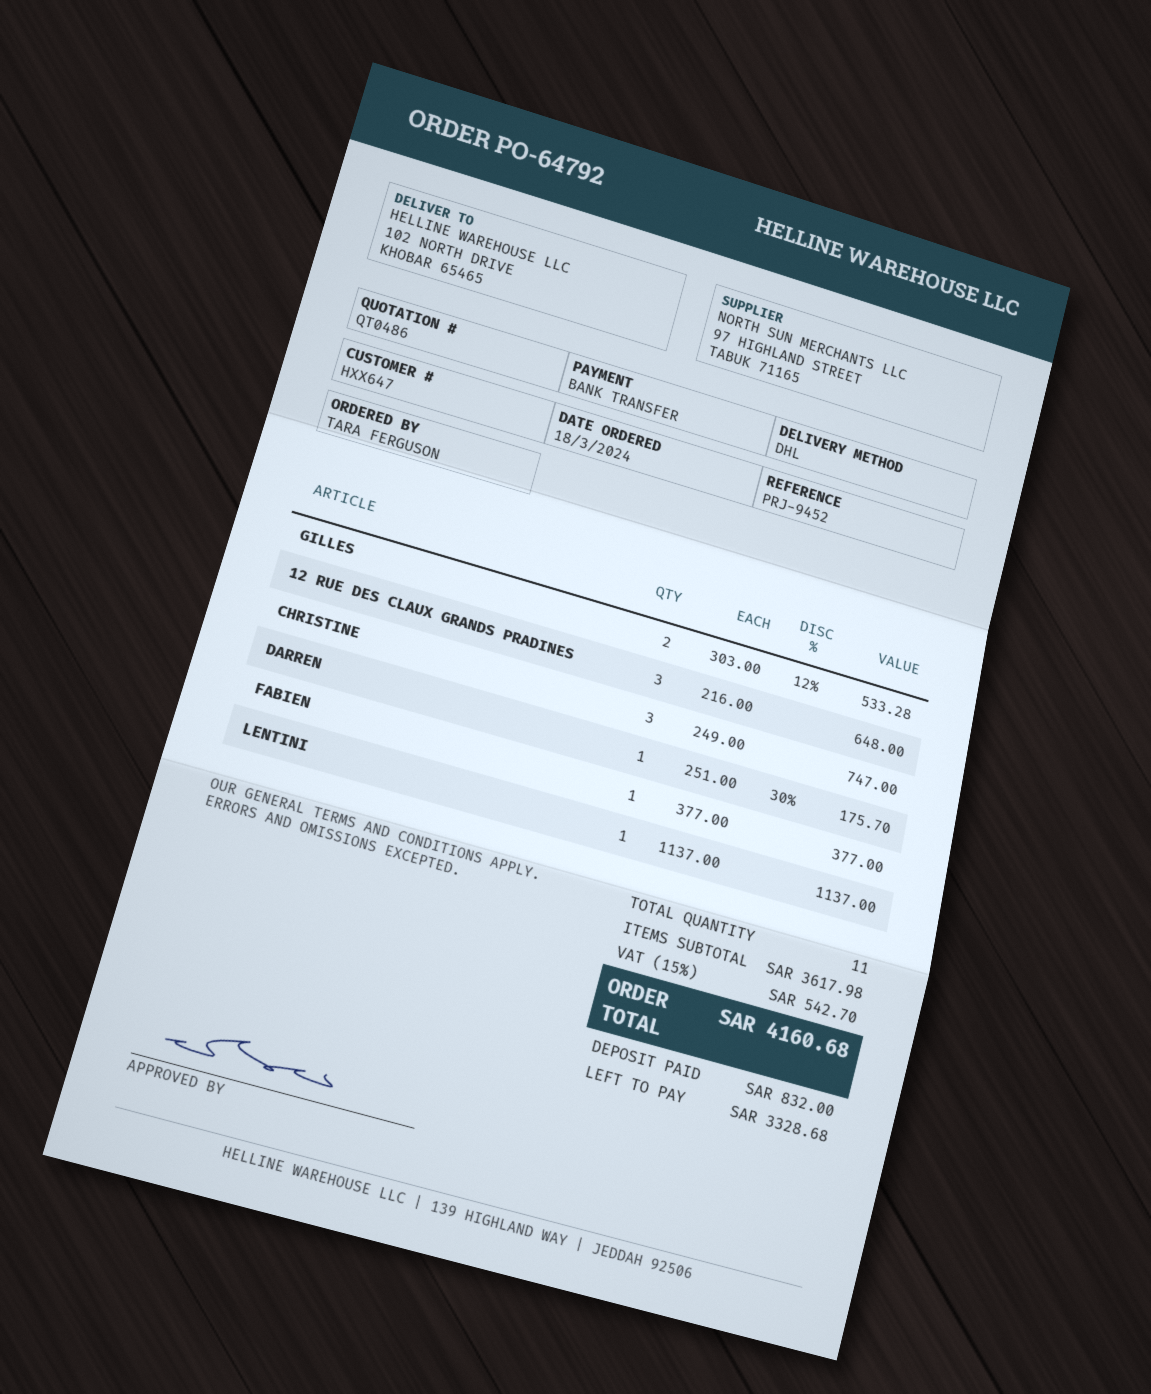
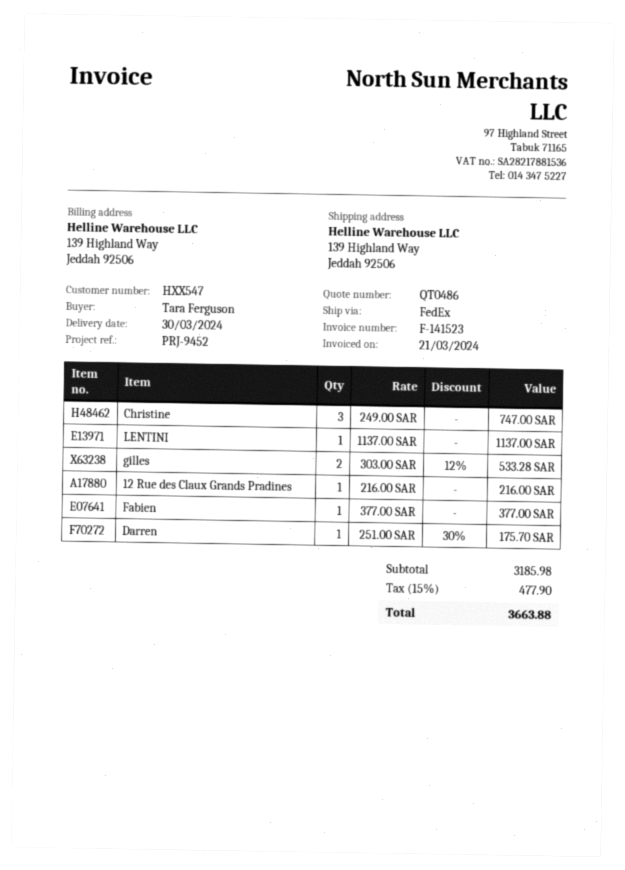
customer number: HXX647 -> HXX547
shipping method: DHL -> FedEx
ship to: 102 NORTH DRIVE, KHOBAR 65465 -> 139 Highland Way, Jeddah 92506
12 RUE DES CLAUX GRANDS PRADINES: 3 x 216.00 = 648.00 -> 1 x 216.00 = 216.00
subtotal: 3617.98 -> 3185.98
tax: 15% = 542.70 -> 15% = 477.90
total: 4160.68 -> 3663.88

